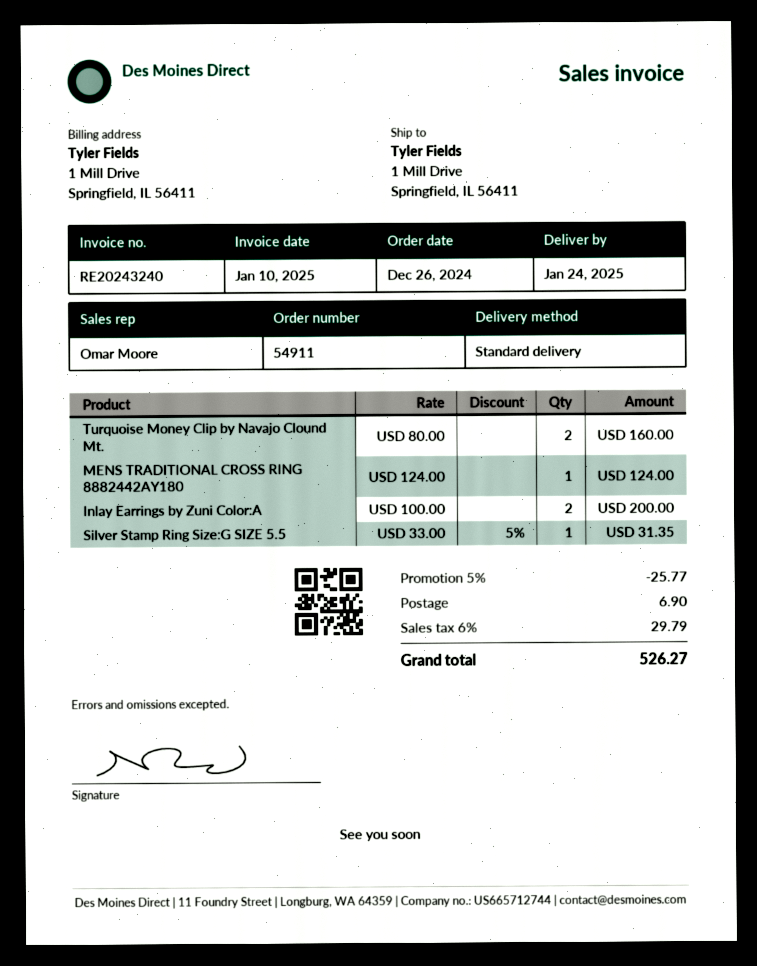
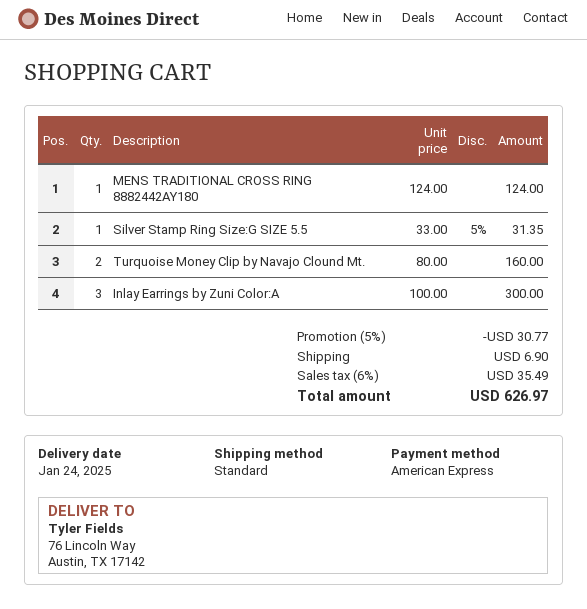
ship to: 1 Mill Drive, Springfield, IL 56411 -> 76 Lincoln Way, Austin, TX 17142
Inlay Earrings by Zuni Color:A: 2 x 100.00 = 200.00 -> 3 x 100.00 = 300.00
discount: 5% = 25.77 -> 5% = 30.77
tax: 6% = 29.79 -> 6% = 35.49
total: 526.27 -> 626.97

